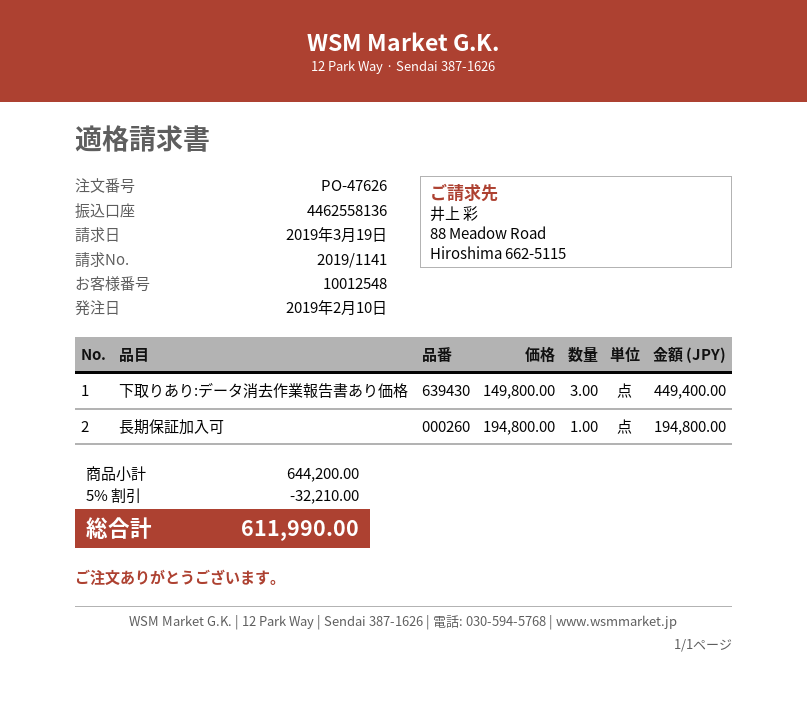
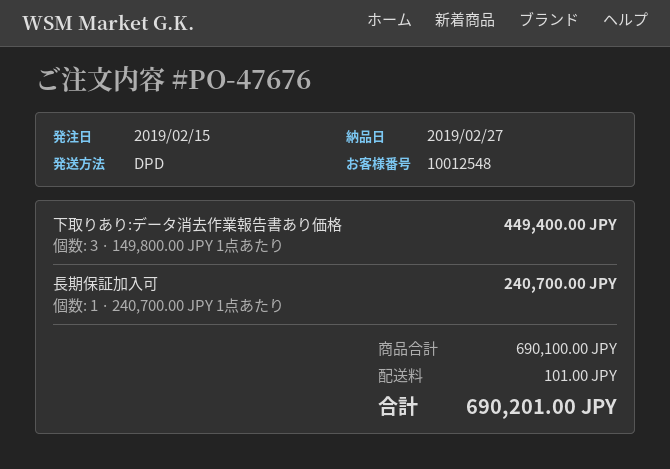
order number: PO-47626 -> PO-47676
order date: 2019-02-10 -> 2019-02-15
長期保証加入可: 1 x 194800.00 = 194800.00 -> 1 x 240700.00 = 240700.00
subtotal: 644200.00 -> 690100.00
discount: 5% = 32210.00 -> none
shipping: none -> 101.00
total: 611990.00 -> 690201.00

